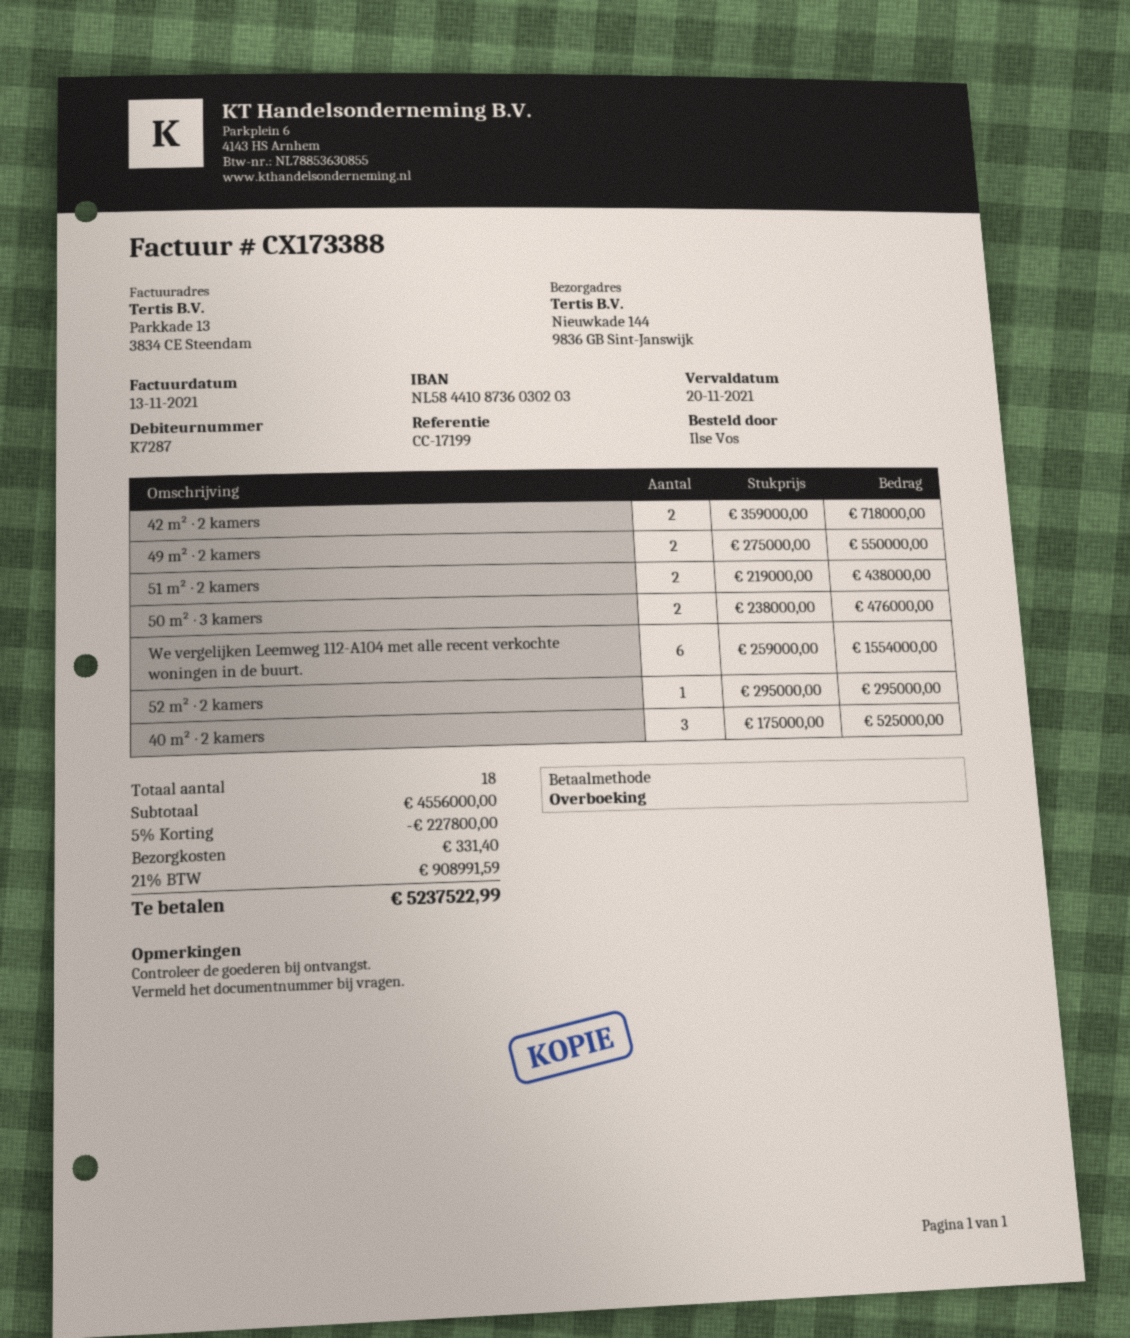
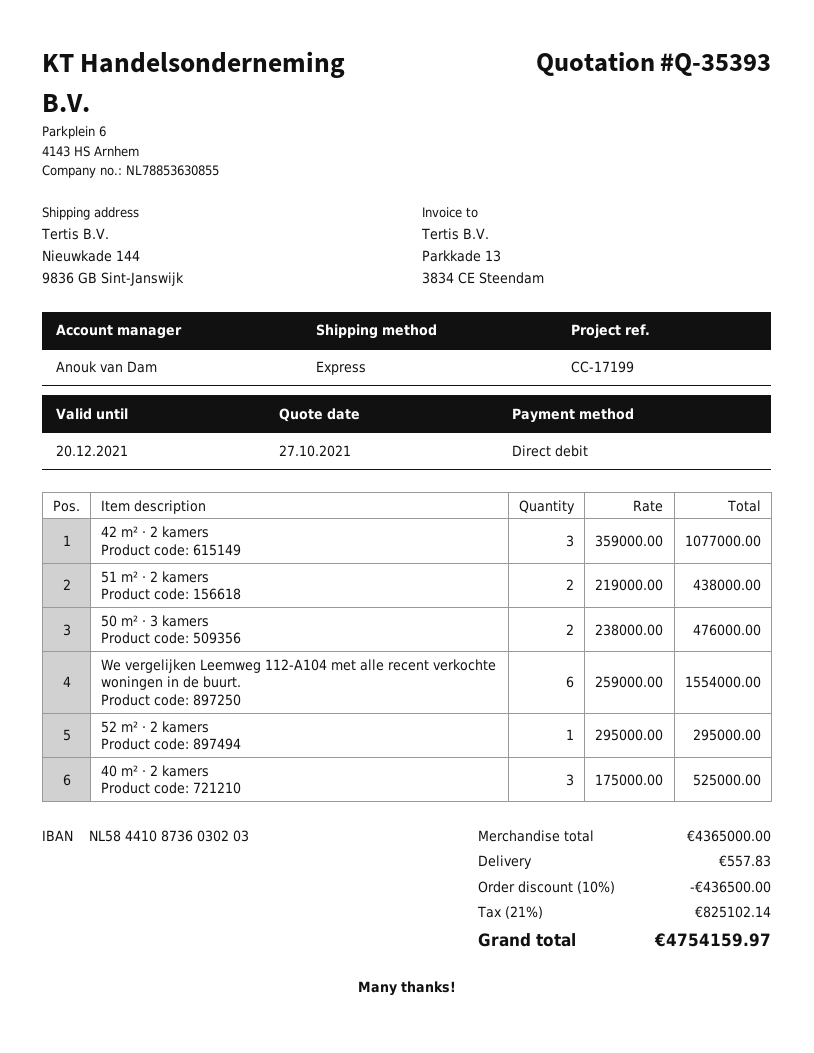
payment method: bank transfer -> direct debit
42 m² · 2 kamers: 2 x 359000.00 = 718000.00 -> 3 x 359000.00 = 1077000.00
49 m² · 2 kamers: 2 x 275000.00 = 550000.00 -> none
subtotal: 4556000.00 -> 4365000.00
discount: 5% = 227800.00 -> 10% = 436500.00
shipping: 331.40 -> 557.83
tax: 21% = 908991.59 -> 21% = 825102.14
total: 5237522.99 -> 4754159.97

